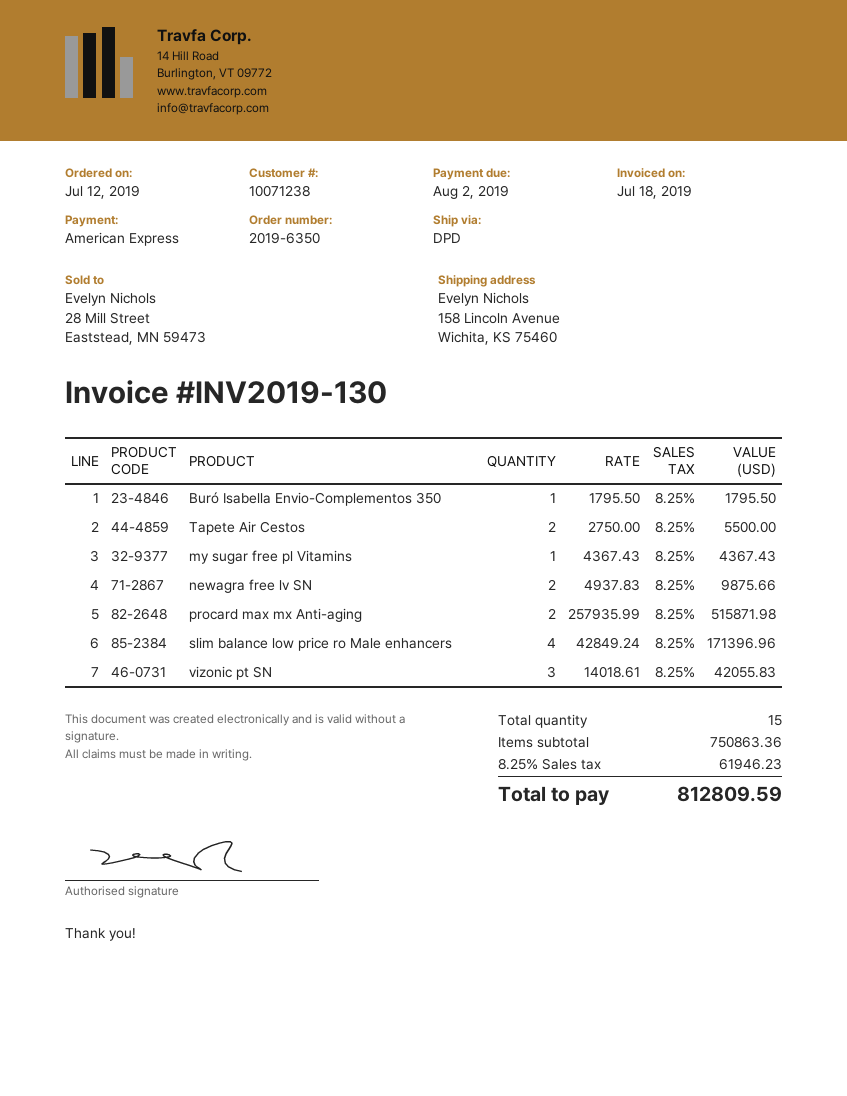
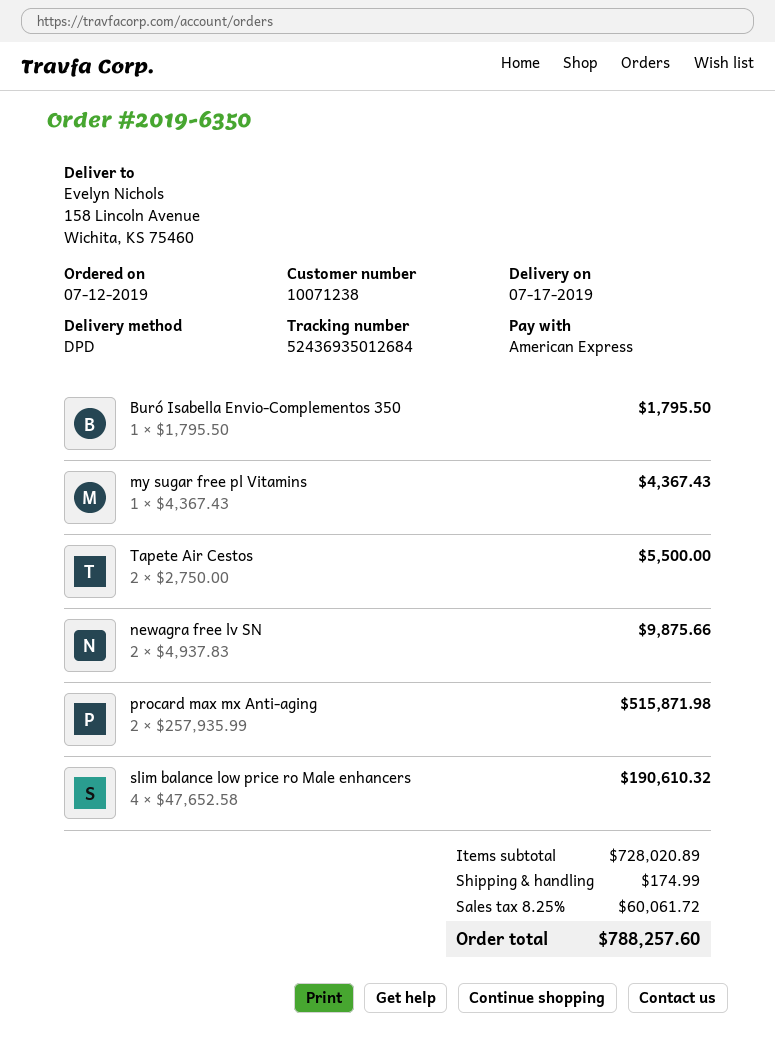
slim balance low price ro Male enhancers: 4 x 42849.24 = 171396.96 -> 4 x 47652.58 = 190610.32
vizonic pt SN: 3 x 14018.61 = 42055.83 -> none
subtotal: 750863.36 -> 728020.89
shipping: none -> 174.99
tax: 8.25% = 61946.23 -> 8.25% = 60061.72
total: 812809.59 -> 788257.60

